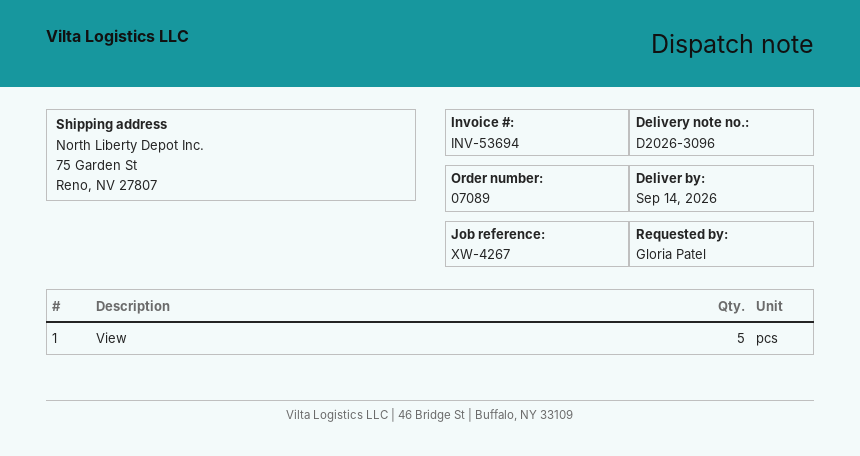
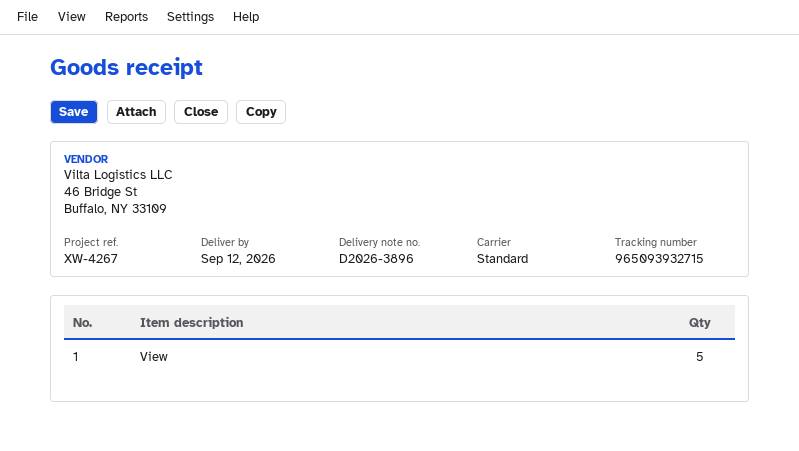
delivery note number: D2026-3096 -> D2026-3896
delivery date: 2026-09-14 -> 2026-09-12

